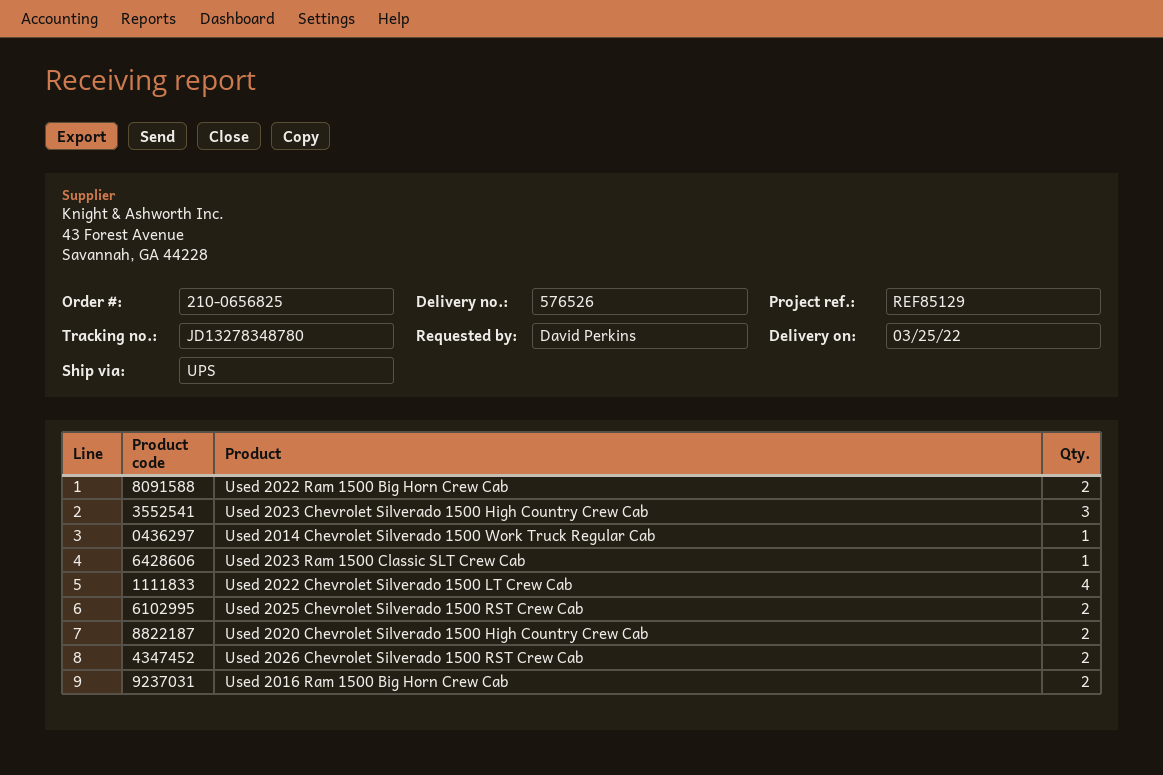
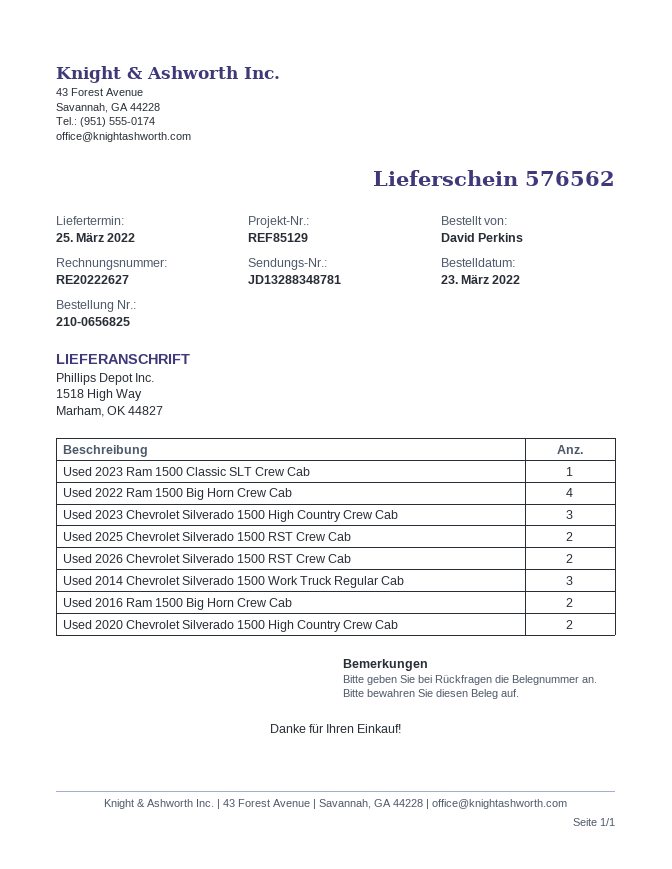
delivery note number: 576526 -> 576562
tracking number: JD13278348780 -> JD13288348781
Used 2022 Ram 1500 Big Horn Crew Cab: 2 -> 4
Used 2014 Chevrolet Silverado 1500 Work Truck Regular Cab: 1 -> 3
Used 2022 Chevrolet Silverado 1500 LT Crew Cab: 4 -> none

